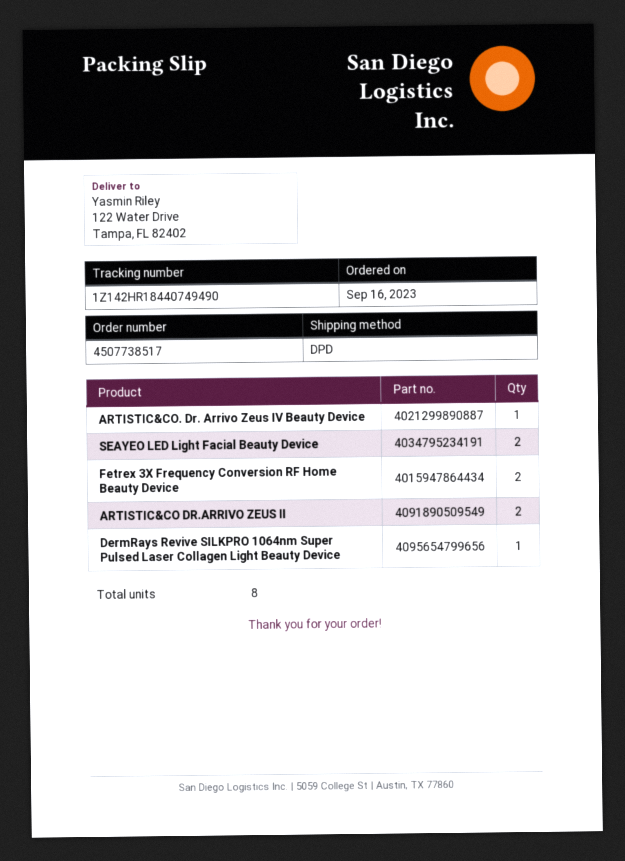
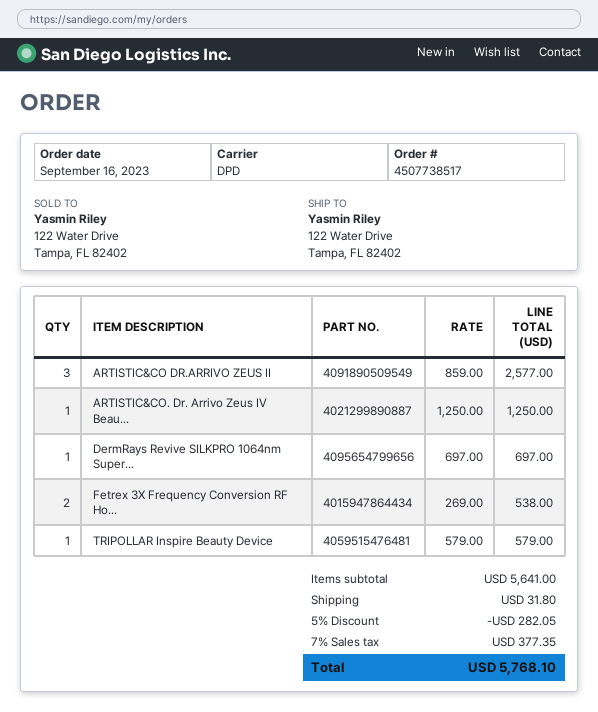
SEAYEO LED Light Facial Beauty Device: 2 -> none
ARTISTIC&CO DR.ARRIVO ZEUS II: 2 -> 3
TRIPOLLAR Inspire Beauty Device: none -> 1

